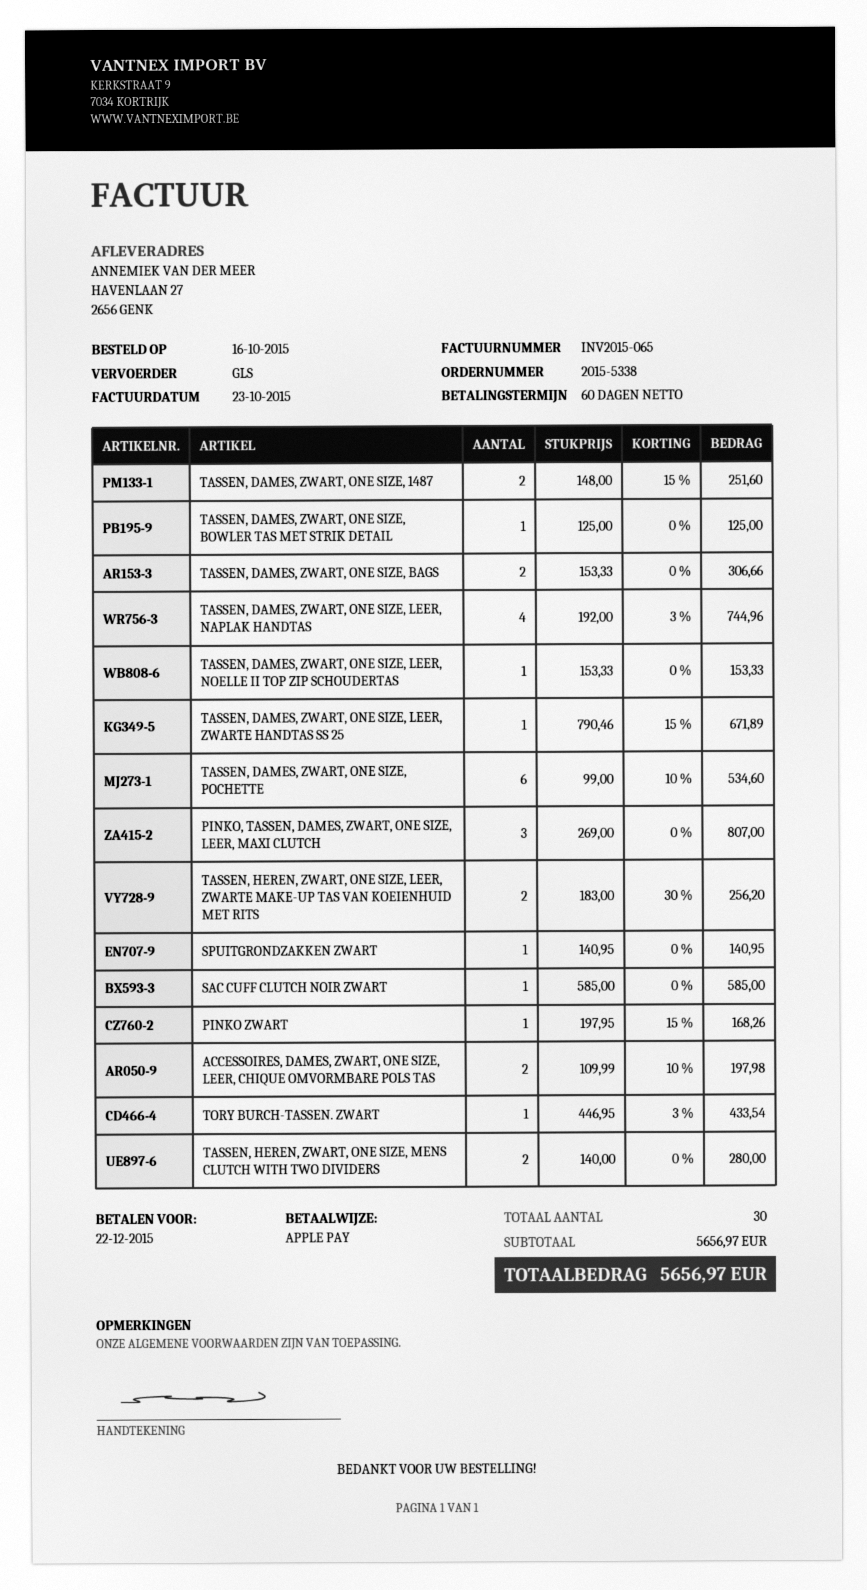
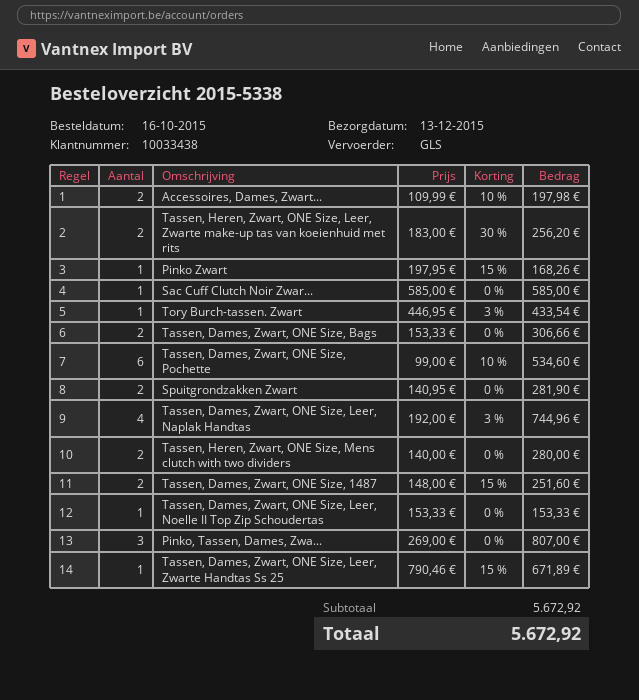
TASSEN, DAMES, ZWART, ONE SIZE, BOWLER TAS MET STRIK DETAIL: 1 x 125.00 = 125.00 -> none
SPUITGRONDZAKKEN ZWART: 1 x 140.95 = 140.95 -> 2 x 140.95 = 281.90
subtotal: 5656.97 -> 5672.92
total: 5656.97 -> 5672.92

